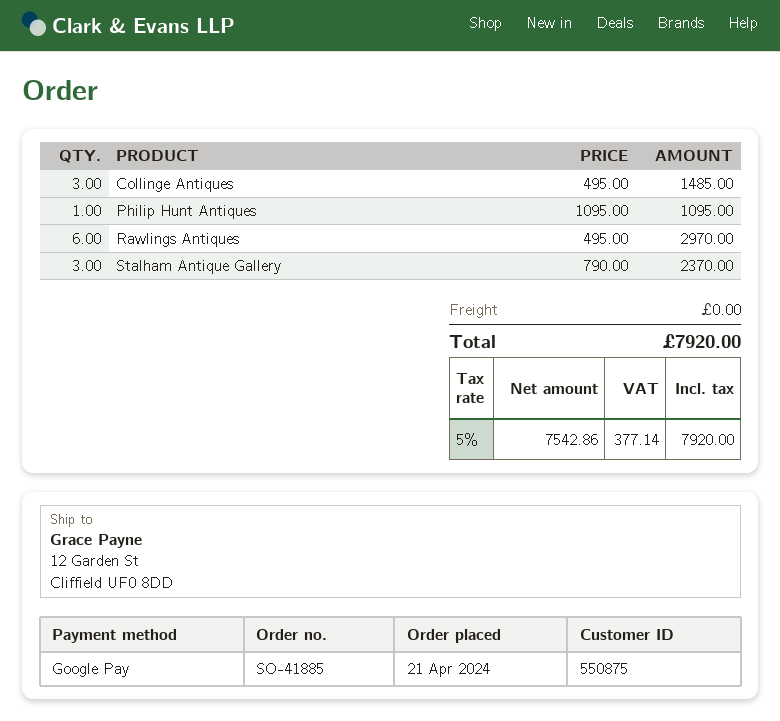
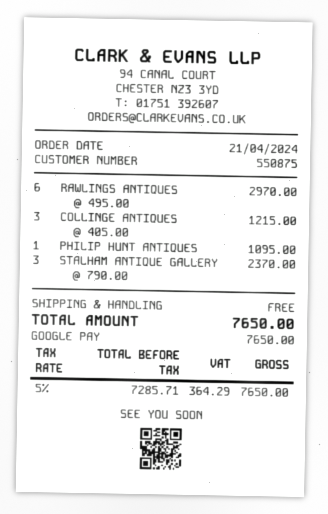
Collinge Antiques: 3 x 495.00 = 1485.00 -> 3 x 405.00 = 1215.00
net: 7542.86 -> 7285.71
tax: 5% = 377.14 -> 5% = 364.29
total: 7920.00 -> 7650.00

